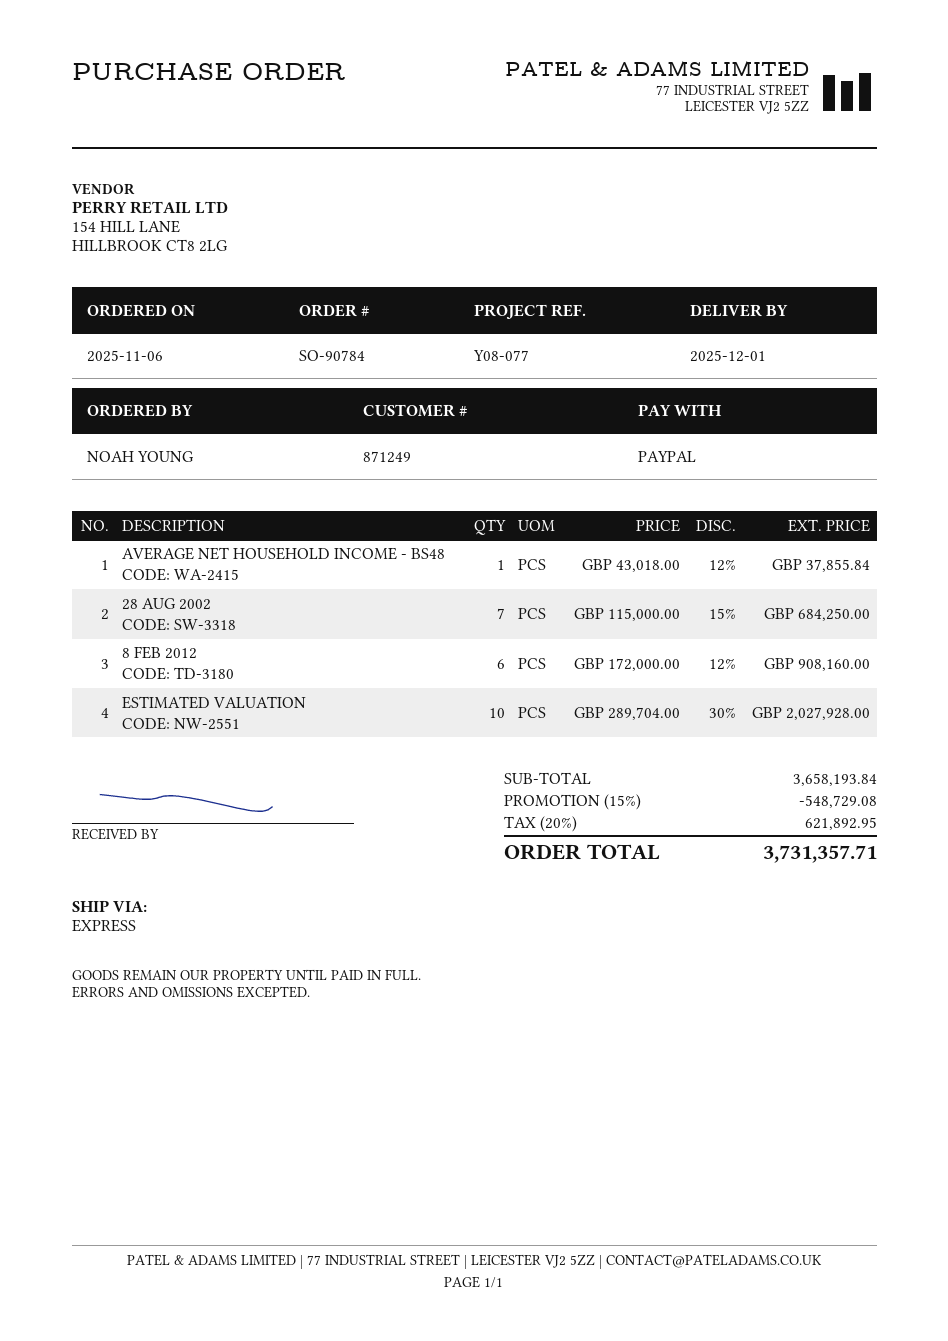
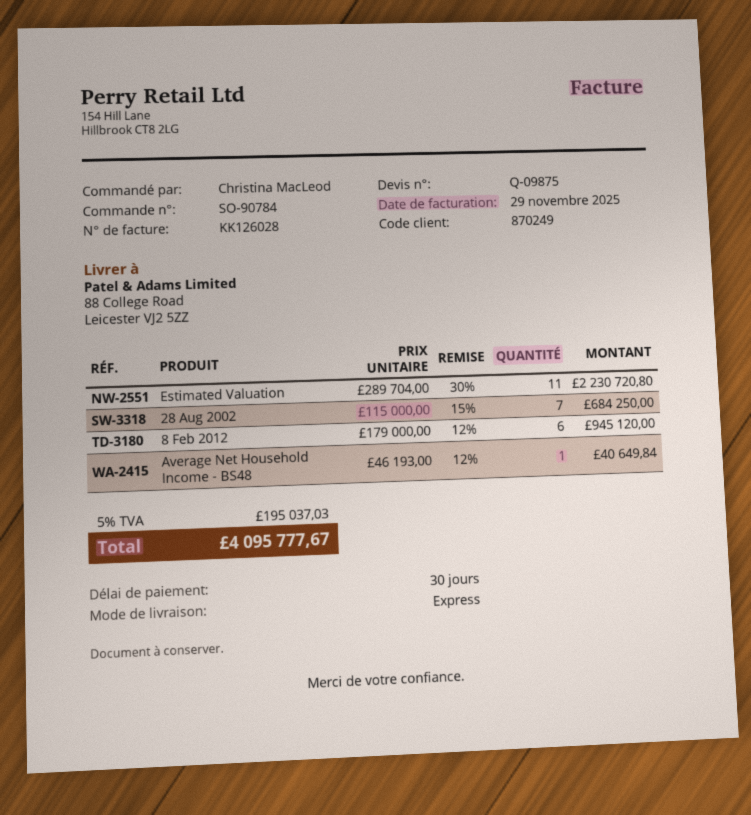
customer number: 871249 -> 870249
ordered by: NOAH YOUNG -> Christina MacLeod
AVERAGE NET HOUSEHOLD INCOME - BS48: 1 x 43018.00 - 12% = 37855.84 -> 1 x 46193.00 - 12% = 40649.84
8 FEB 2012: 6 x 172000.00 - 12% = 908160.00 -> 6 x 179000.00 - 12% = 945120.00
ESTIMATED VALUATION: 10 x 289704.00 - 30% = 2027928.00 -> 11 x 289704.00 - 30% = 2230720.80
discount: 15% = 548729.08 -> none
tax: 20% = 621892.95 -> 5% = 195037.03
total: 3731357.71 -> 4095777.67

